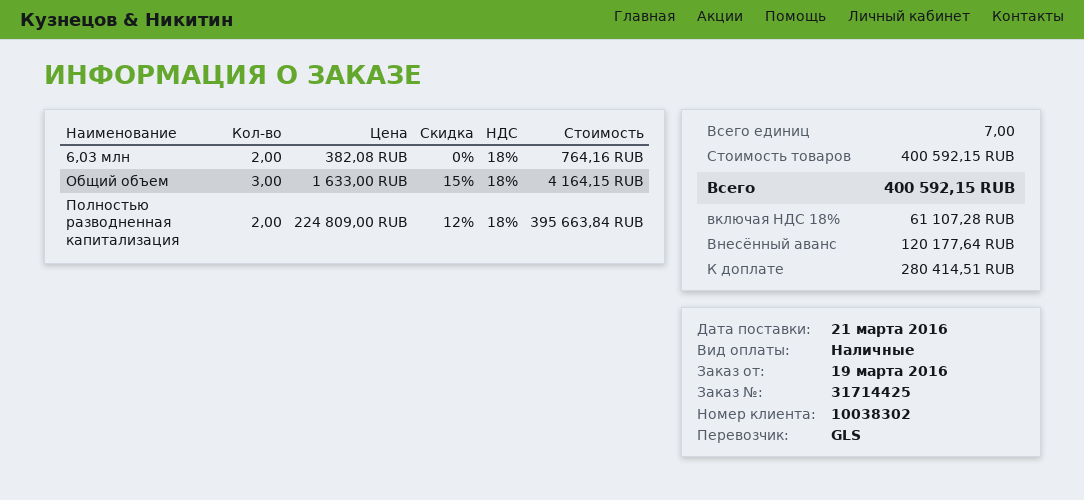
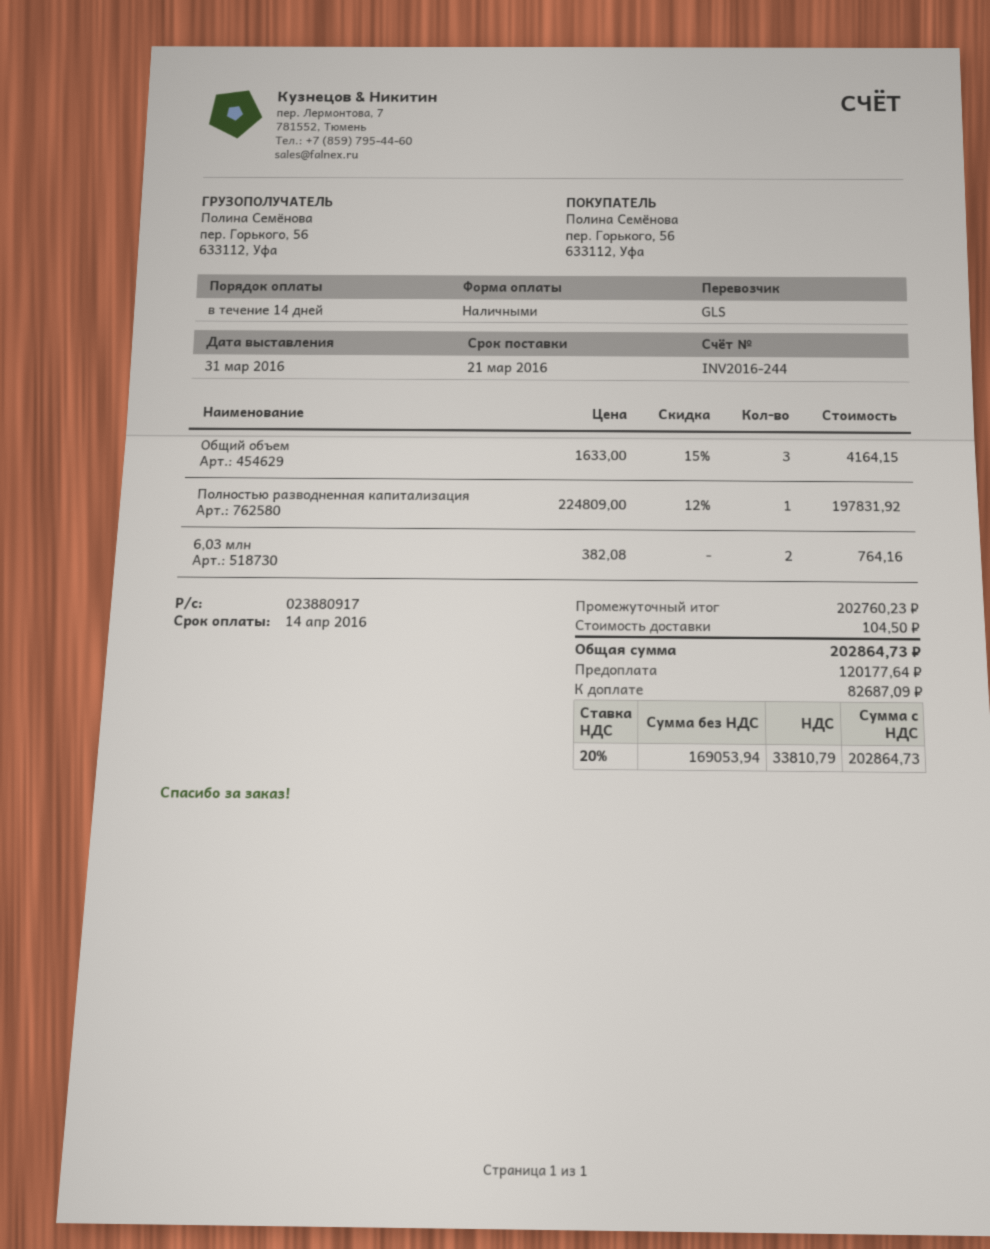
Полностью разводненная капитализация: 2 x 224809.00 - 12% = 395663.84 -> 1 x 224809.00 - 12% = 197831.92
subtotal: 400592.15 -> 202760.23
shipping: none -> 104.50
tax: 18% = 61107.28 -> 20% = 33810.79
total: 400592.15 -> 202864.73
balance: 280414.51 -> 82687.09

